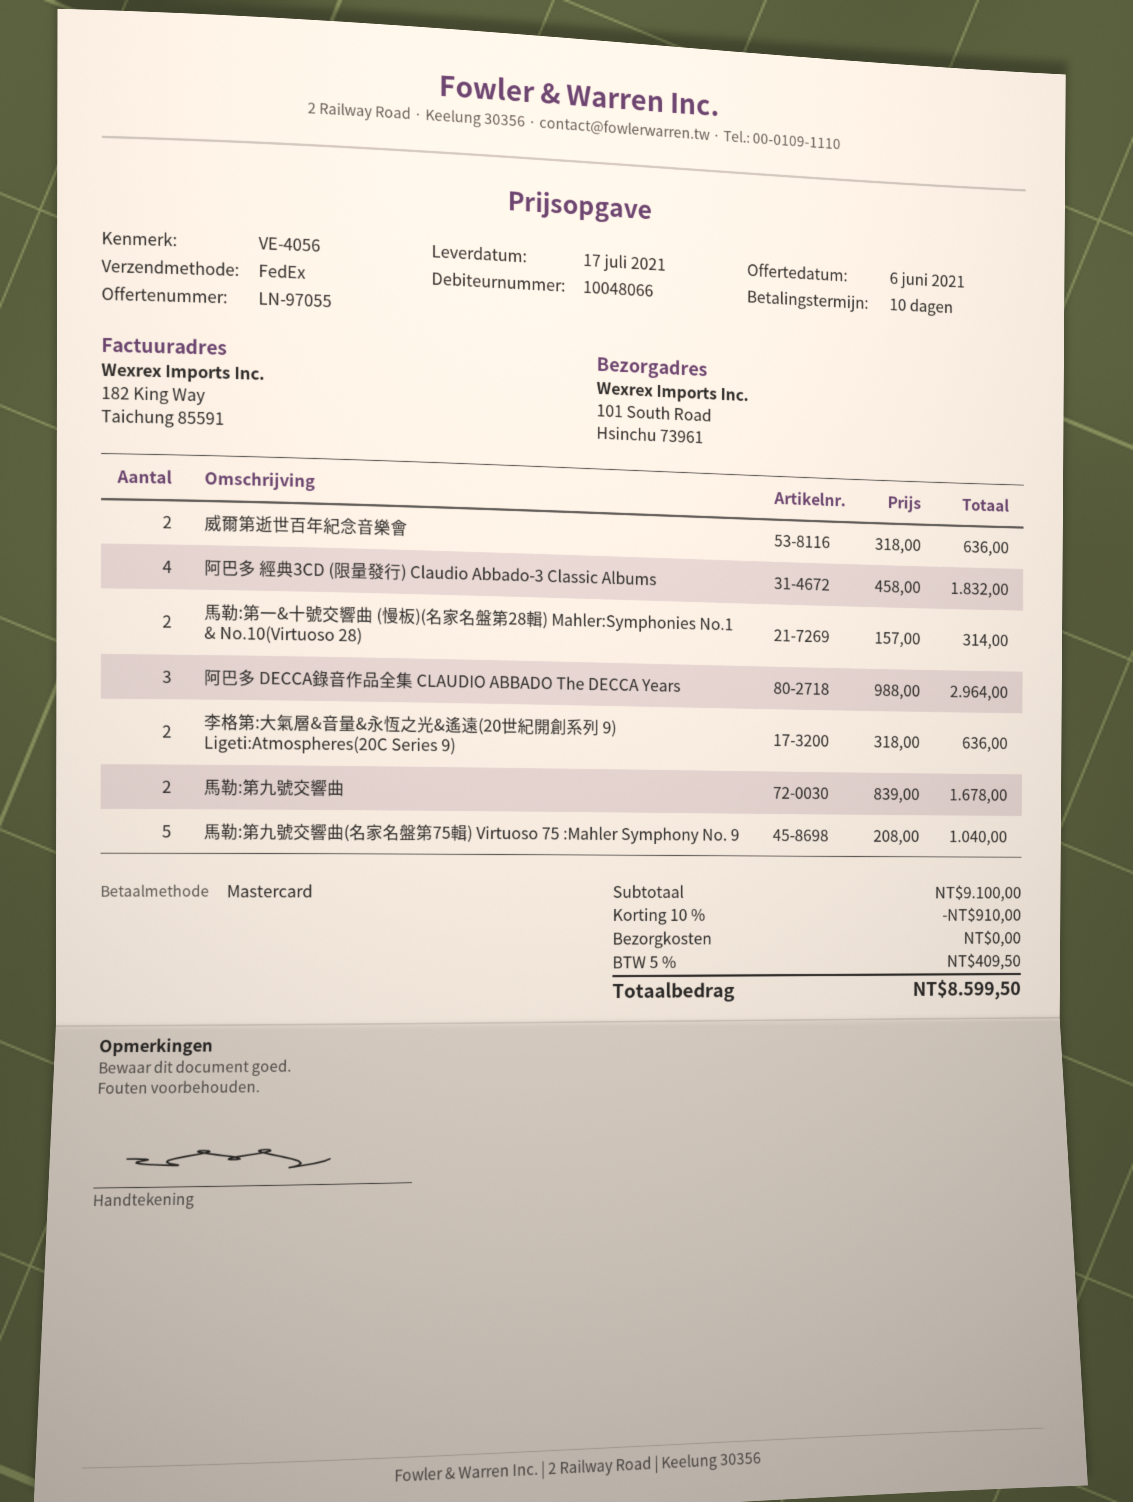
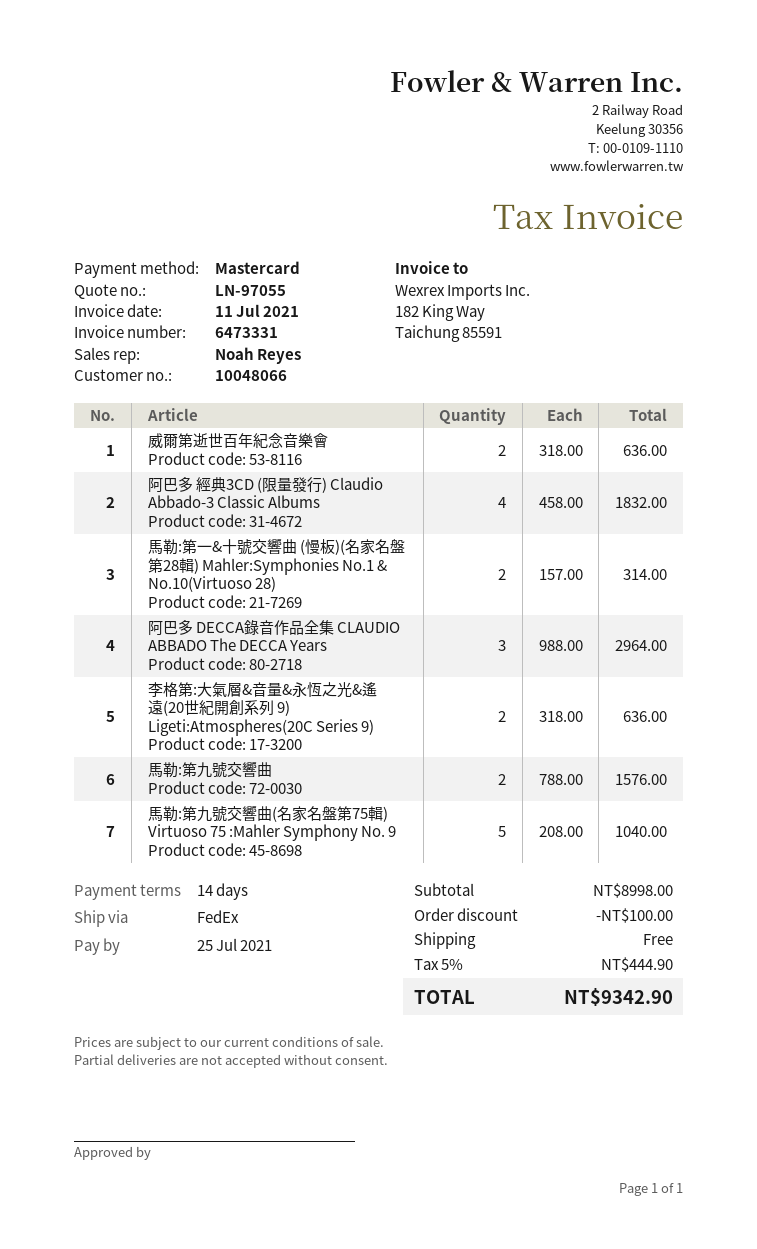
payment terms: 10 days -> 14 days
馬勒:第九號交響曲: 2 x 839.00 = 1678.00 -> 2 x 788.00 = 1576.00
subtotal: 9100.00 -> 8998.00
discount: 910.00 -> 100.00
tax: 5% = 409.50 -> 5% = 444.90
total: 8599.50 -> 9342.90

